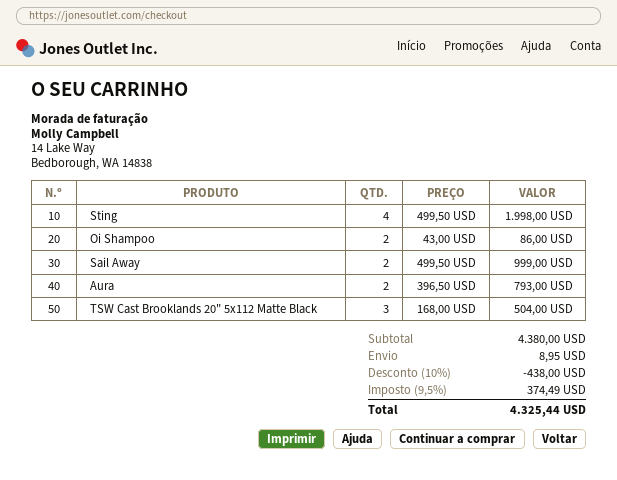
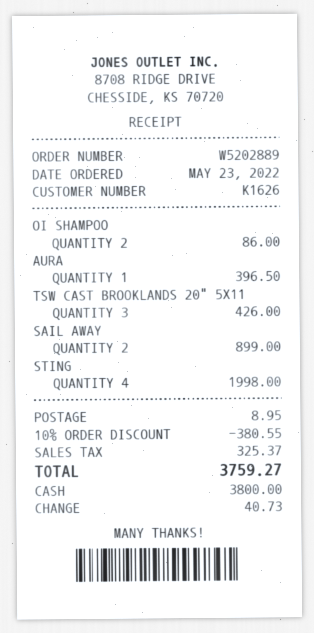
Sail Away: 2 for 999.00 -> 2 for 899.00
Aura: 2 for 793.00 -> 1 for 396.50
TSW Cast Brooklands 20" 5x112 Matte Black: 3 for 504.00 -> 3 for 426.00
discount: 10% = 438.00 -> 10% = 380.55
tax: 374.49 -> 325.37
total: 4325.44 -> 3759.27

